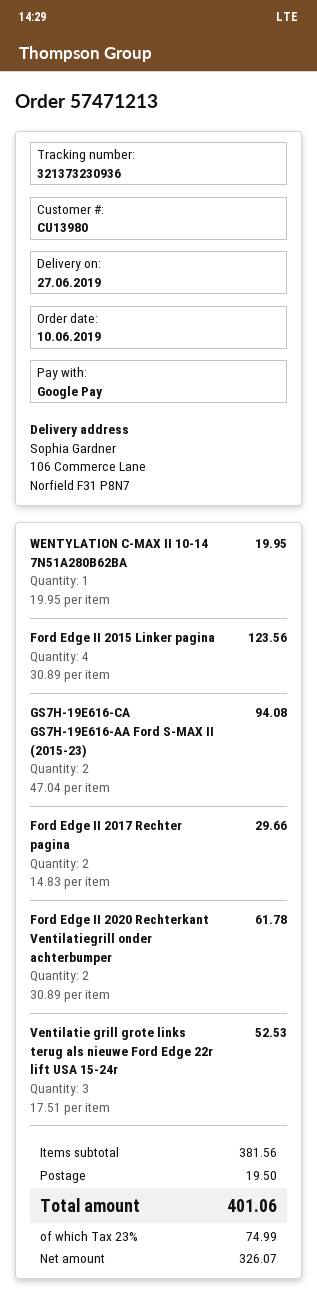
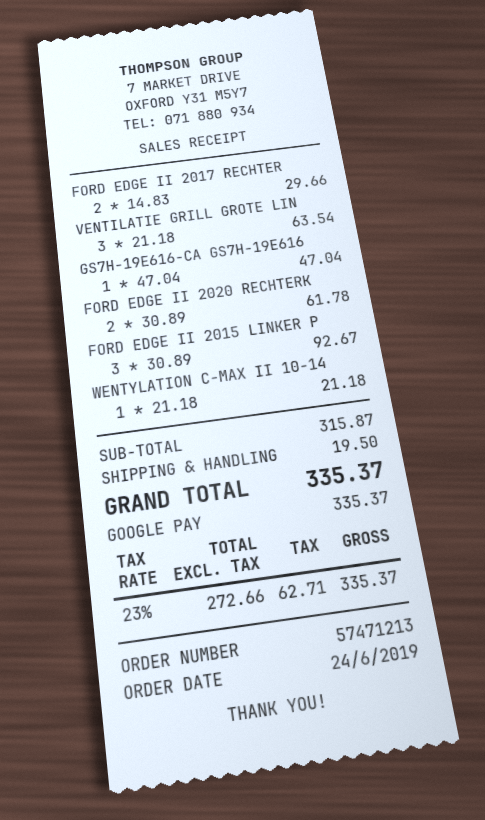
order date: 2019-06-10 -> 2019-06-24
WENTYLATION C-MAX II 10-14 7N51A280B62BA: 1 x 19.95 = 19.95 -> 1 x 21.18 = 21.18
Ford Edge II 2015 Linker pagina: 4 x 30.89 = 123.56 -> 3 x 30.89 = 92.67
GS7H-19E616-CA GS7H-19E616-AA Ford S-MAX II (2015-23): 2 x 47.04 = 94.08 -> 1 x 47.04 = 47.04
Ventilatie grill grote links terug als nieuwe Ford Edge 22r lift USA 15-24r: 3 x 17.51 = 52.53 -> 3 x 21.18 = 63.54
subtotal: 381.56 -> 315.87
net: 326.07 -> 272.66
tax: 23% = 74.99 -> 23% = 62.71
total: 401.06 -> 335.37

